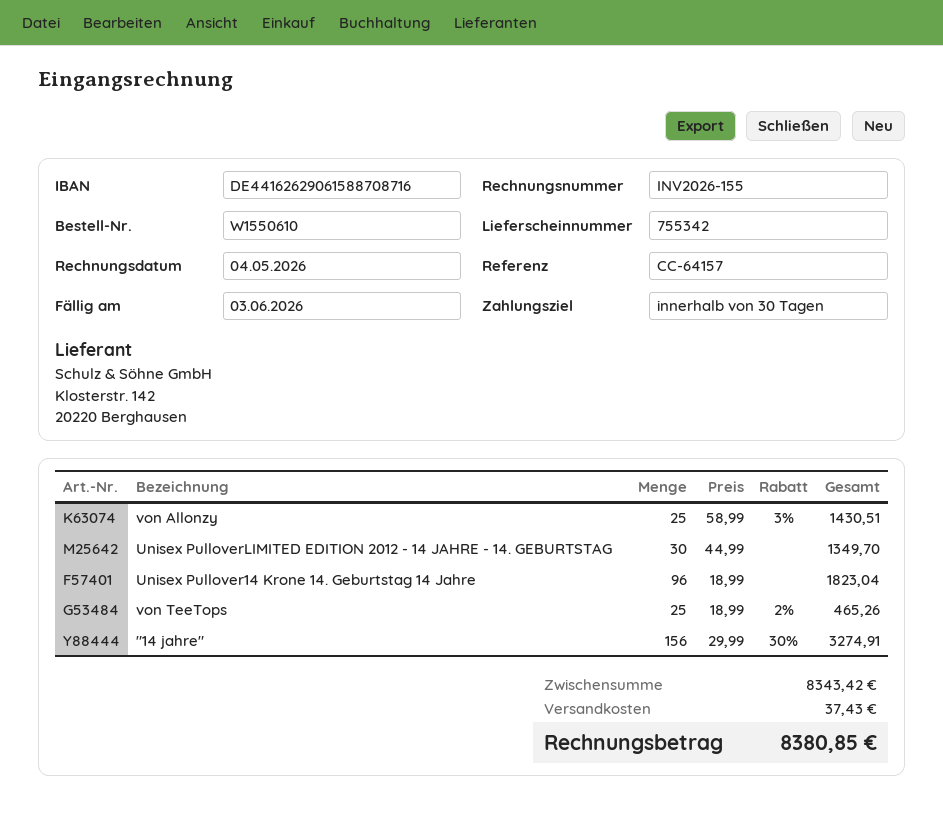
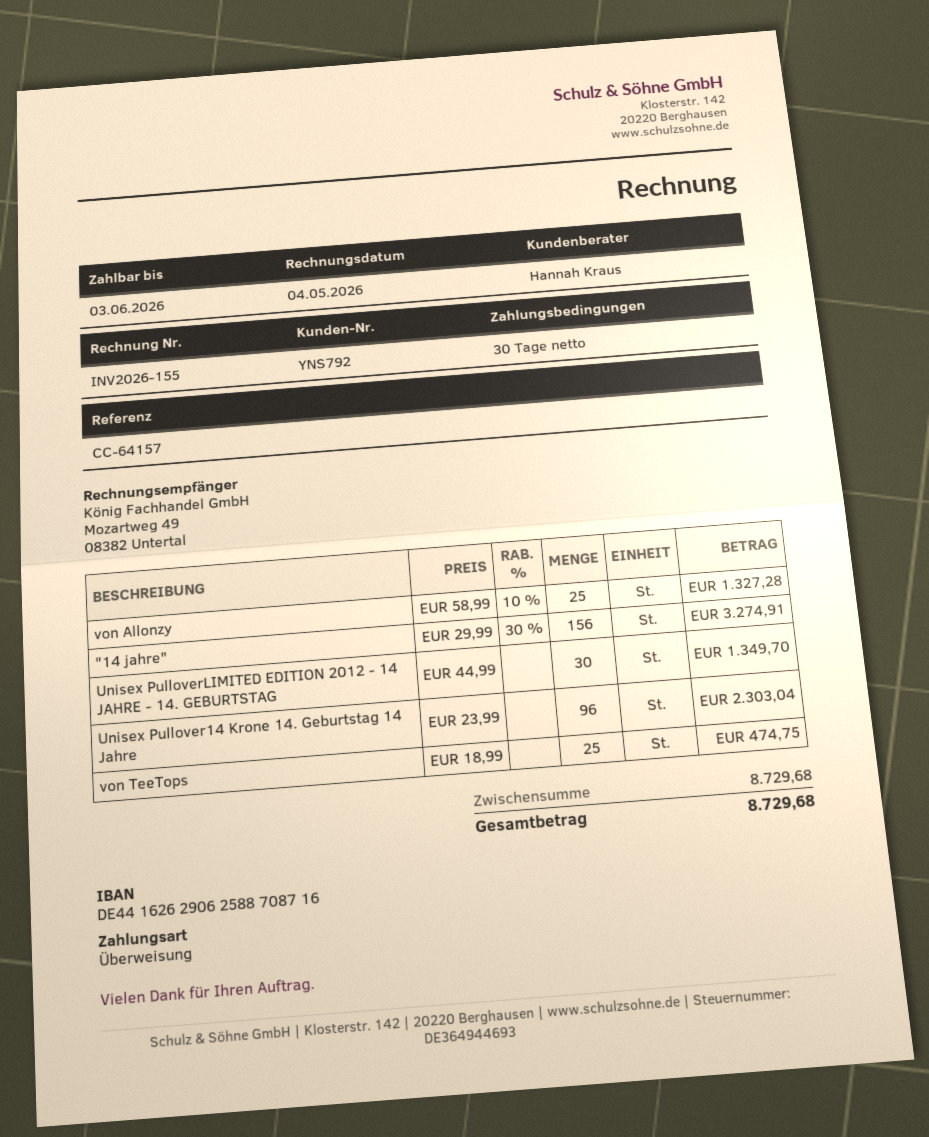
bank account: DE44162629061588708716 -> DE44162629062588708716
von Allonzy: 25 x 58.99 - 3% = 1430.51 -> 25 x 58.99 - 10% = 1327.28
Unisex Pullover14 Krone 14. Geburtstag 14 Jahre: 96 x 18.99 = 1823.04 -> 96 x 23.99 = 2303.04
von TeeTops: 25 x 18.99 - 2% = 465.26 -> 25 x 18.99 = 474.75
subtotal: 8343.42 -> 8729.68
shipping: 37.43 -> none
total: 8380.85 -> 8729.68

